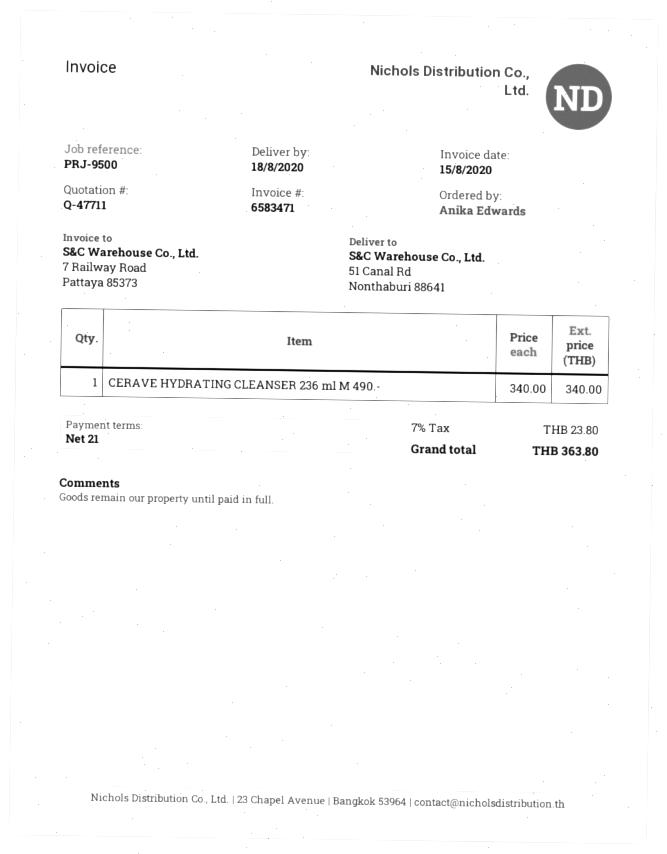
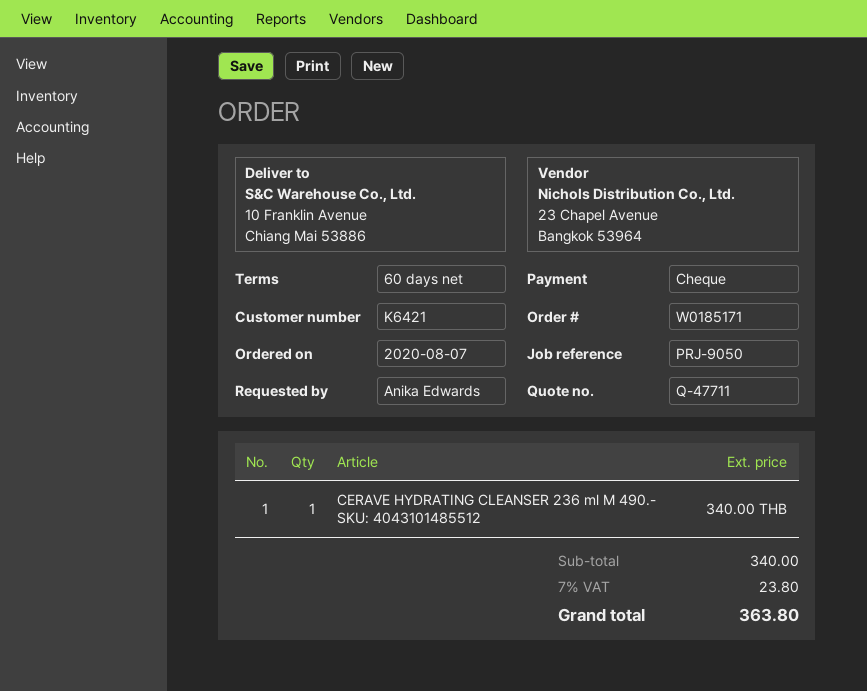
payment terms: 21 days -> 60 days
reference: PRJ-9500 -> PRJ-9050
ship to: 51 Canal Rd, Nonthaburi 88641 -> 10 Franklin Avenue, Chiang Mai 53886

